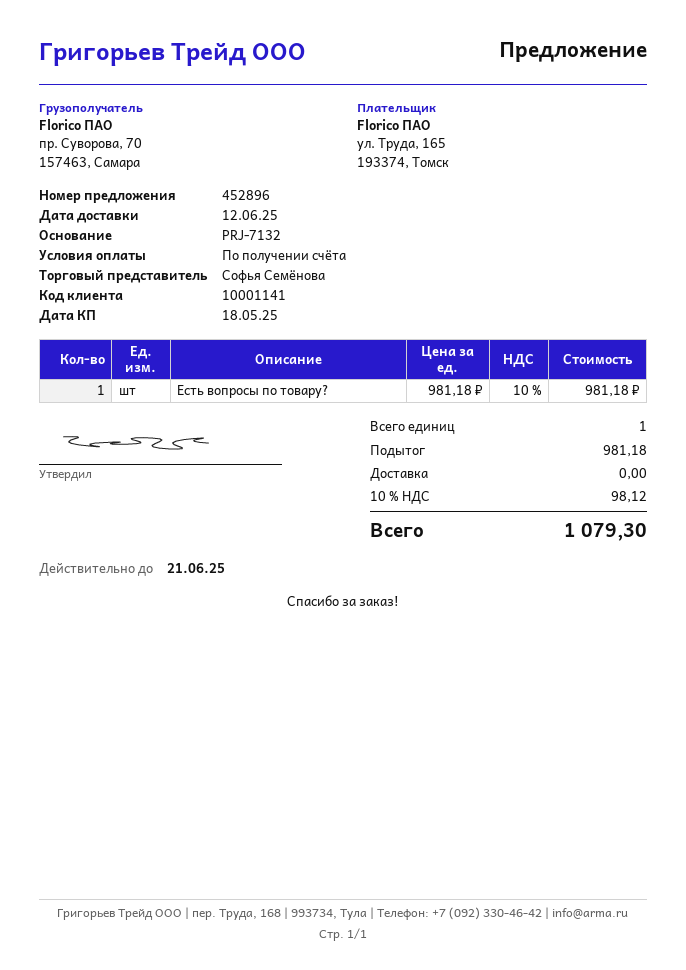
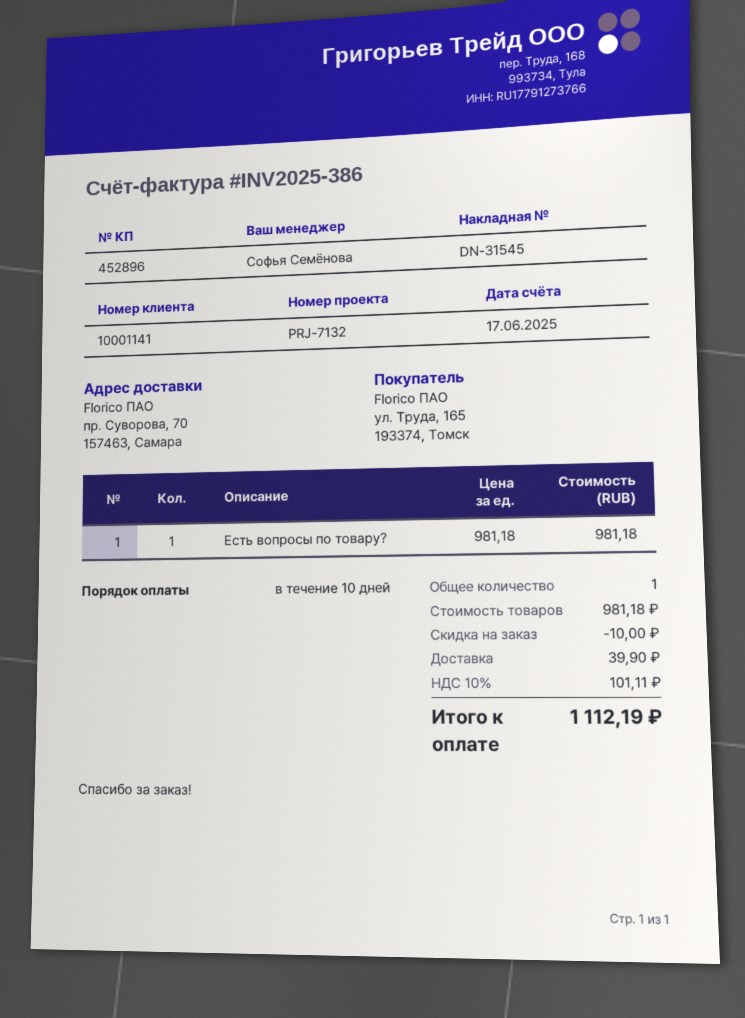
payment terms: on receipt -> 10 days
discount: none -> 10.00
shipping: 0.00 -> 39.90
tax: 10% = 98.12 -> 10% = 101.11
total: 1079.30 -> 1112.19

